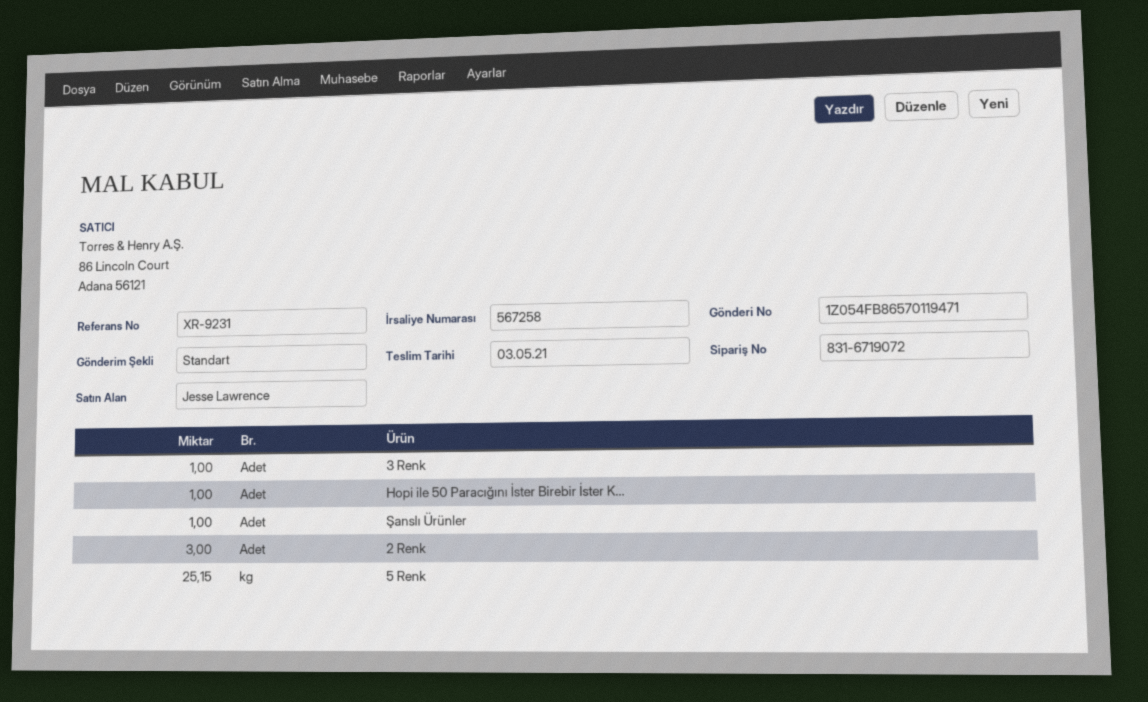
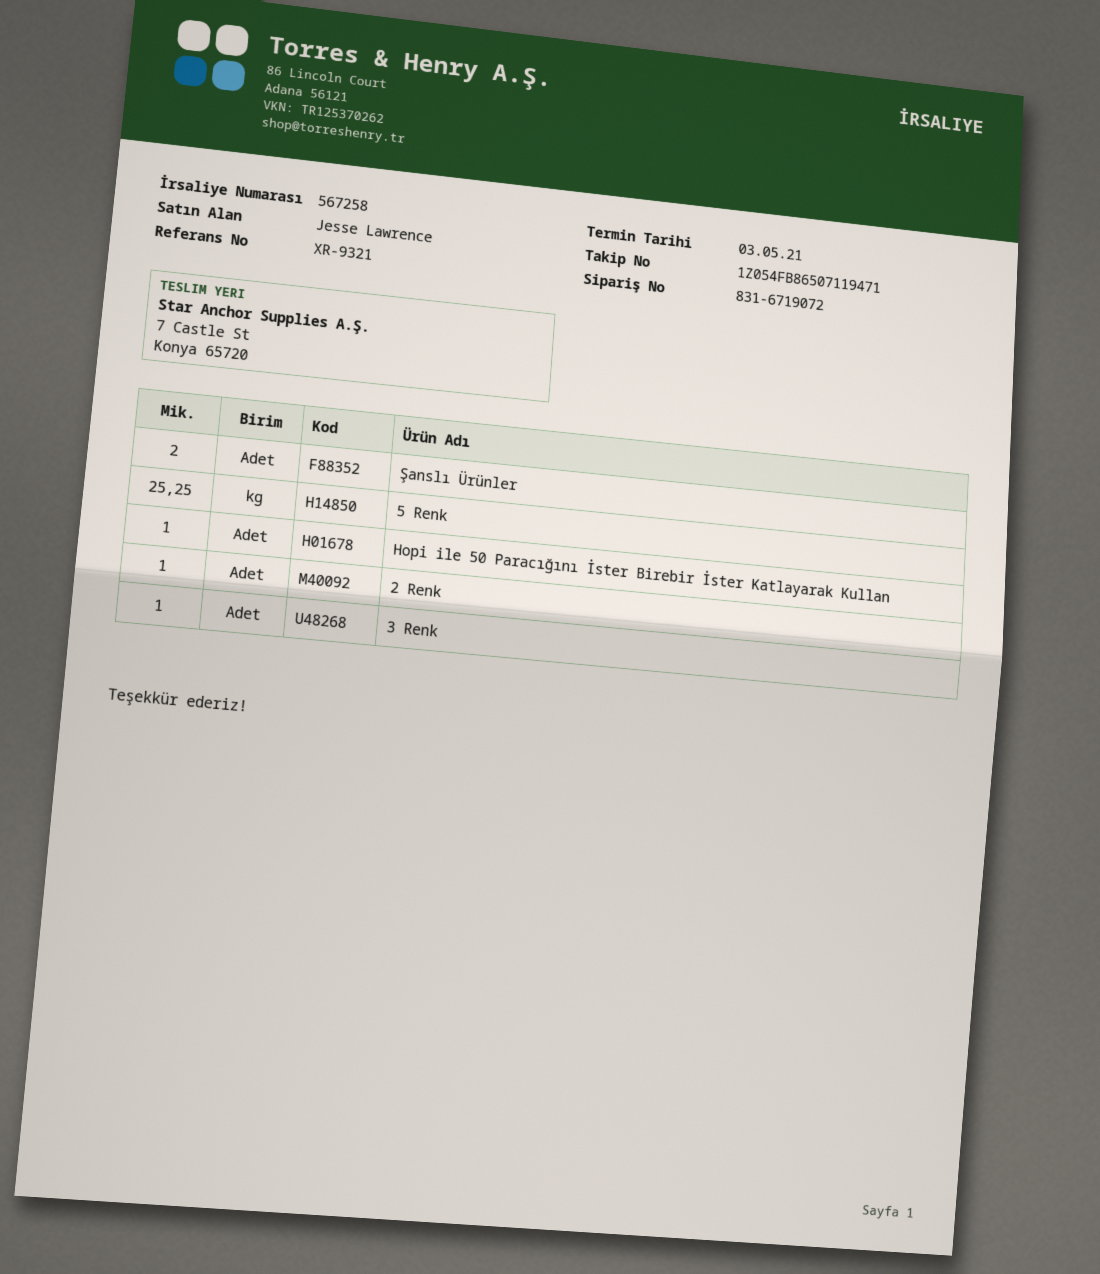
reference: XR-9231 -> XR-9321
tracking number: 1Z054FB86570119471 -> 1Z054FB86507119471
Şanslı Ürünler: 1 -> 2
2 Renk: 3 -> 1
5 Renk: 25.15 -> 25.25

